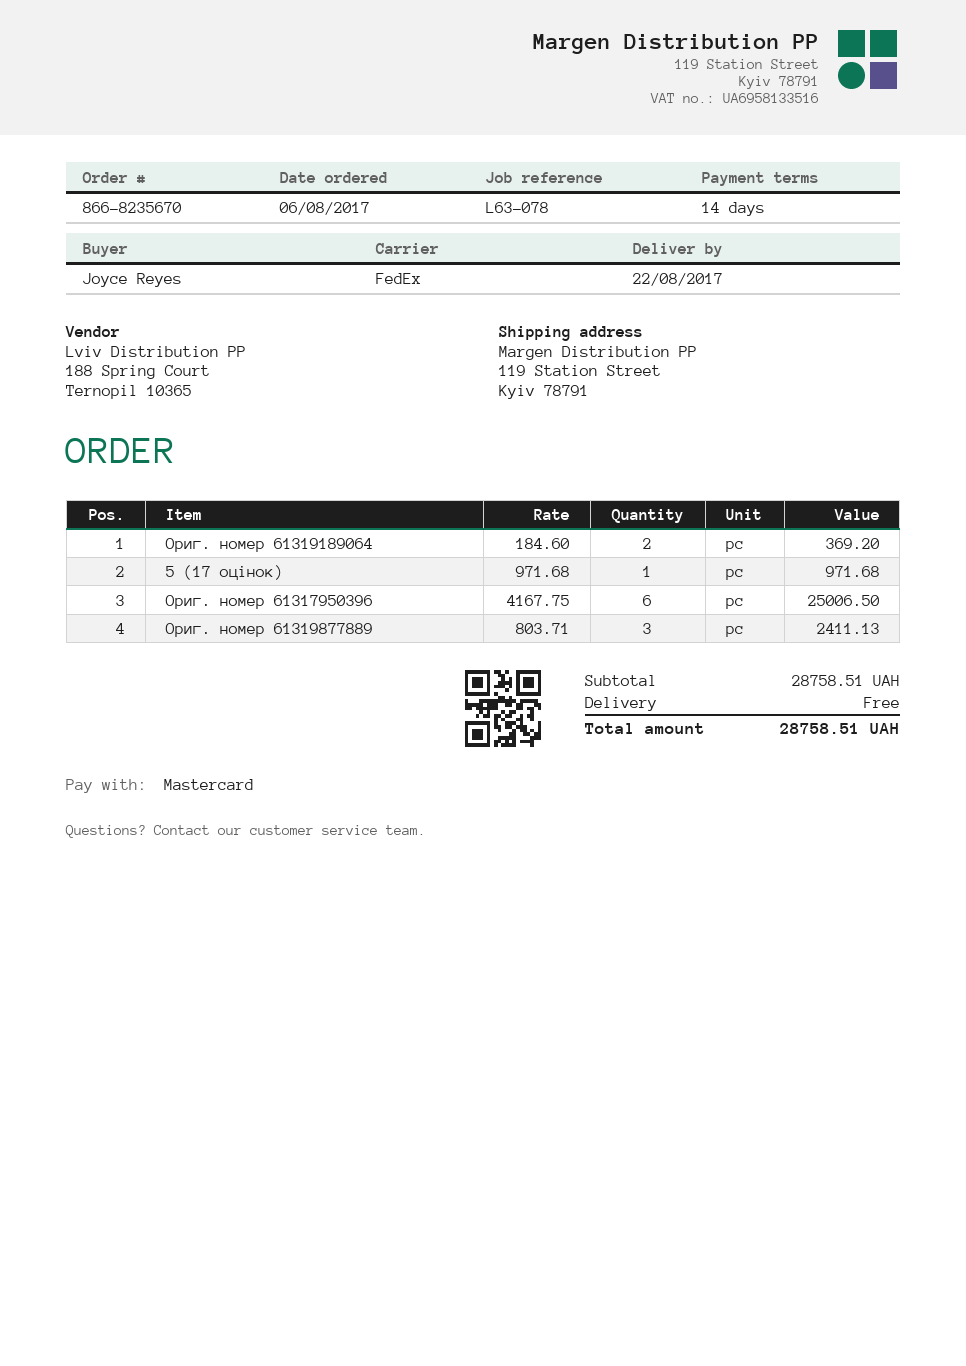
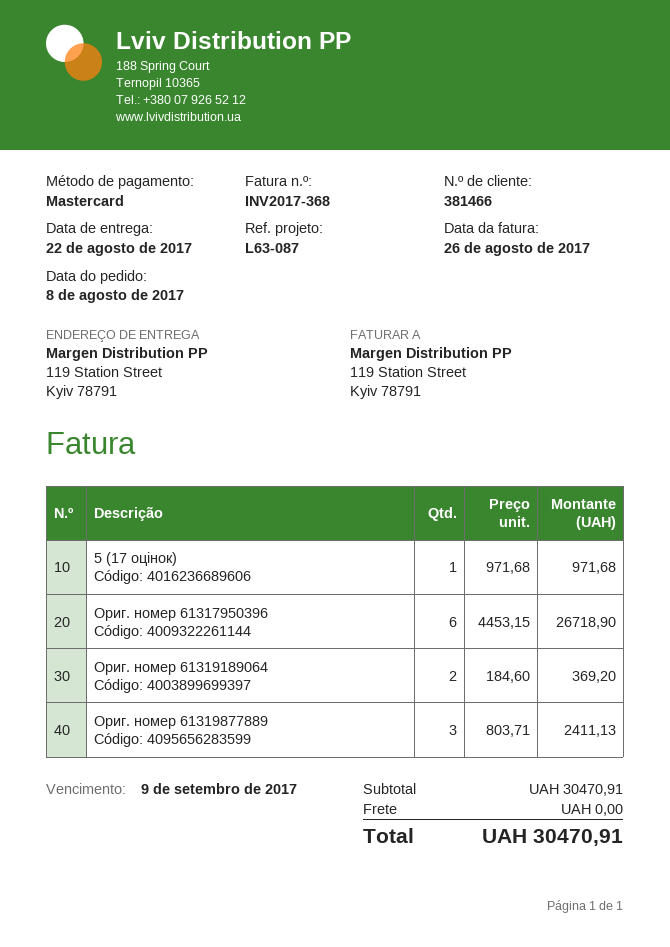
order date: 2017-08-06 -> 2017-08-08
reference: L63-078 -> L63-087
Ориг. номер 61317950396: 6 x 4167.75 = 25006.50 -> 6 x 4453.15 = 26718.90
subtotal: 28758.51 -> 30470.91
total: 28758.51 -> 30470.91

